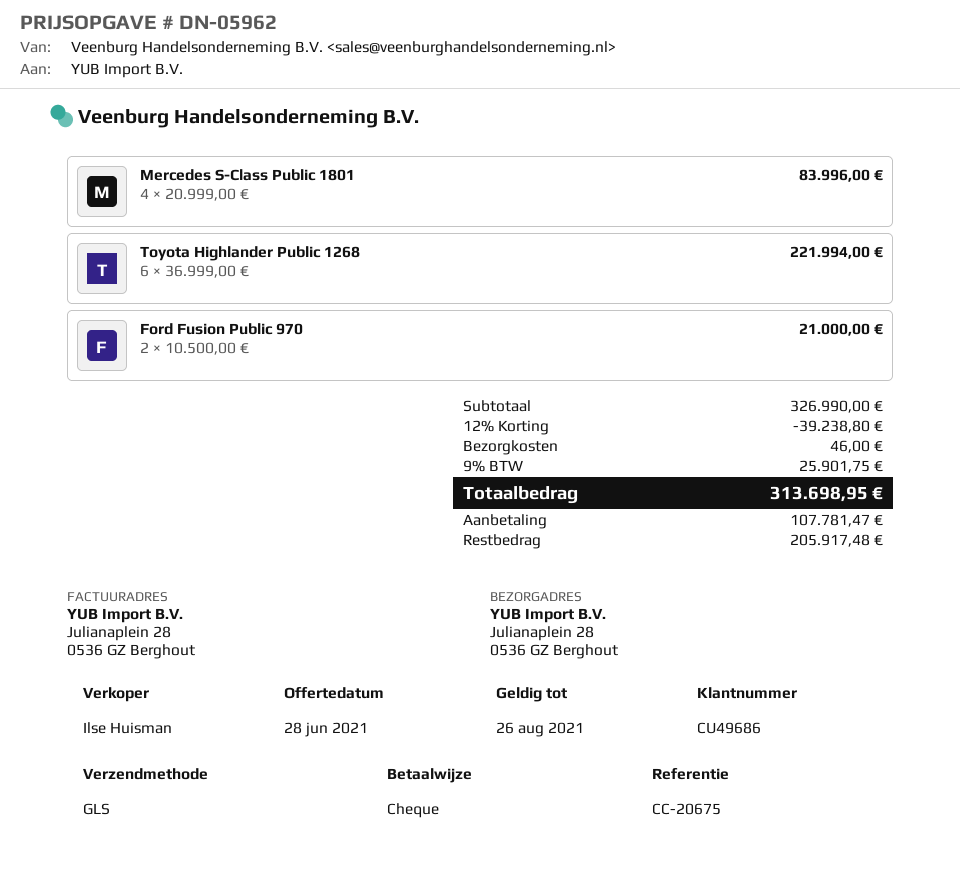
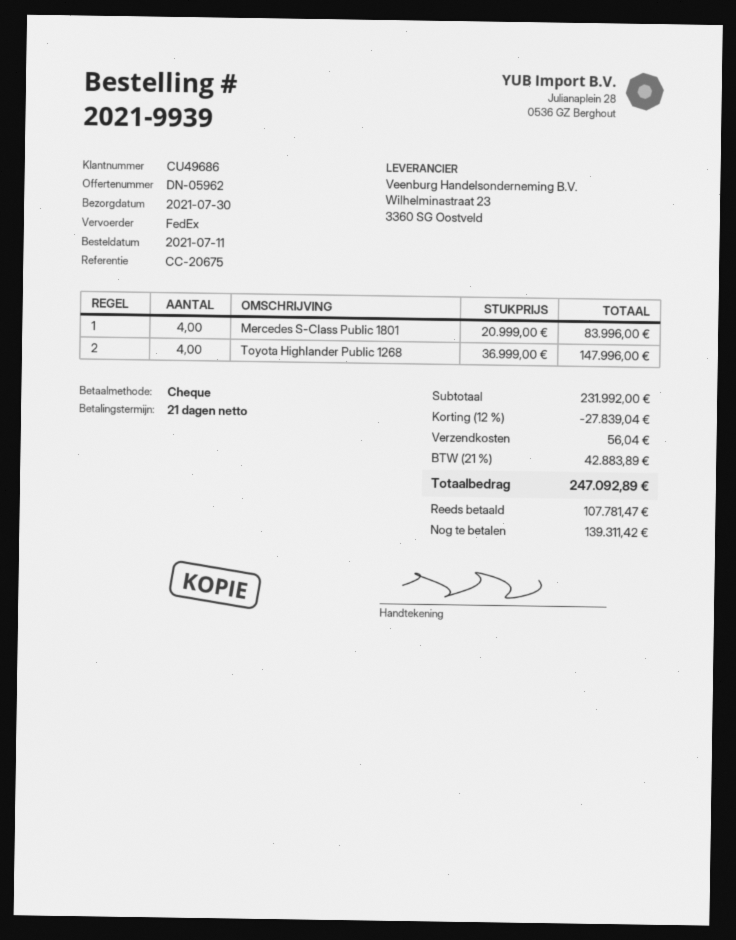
shipping method: GLS -> FedEx
Toyota Highlander Public 1268: 6 x 36999.00 = 221994.00 -> 4 x 36999.00 = 147996.00
Ford Fusion Public 970: 2 x 10500.00 = 21000.00 -> none
subtotal: 326990.00 -> 231992.00
discount: 12% = 39238.80 -> 12% = 27839.04
shipping: 46.00 -> 56.04
tax: 9% = 25901.75 -> 21% = 42883.89
total: 313698.95 -> 247092.89
balance: 205917.48 -> 139311.42

